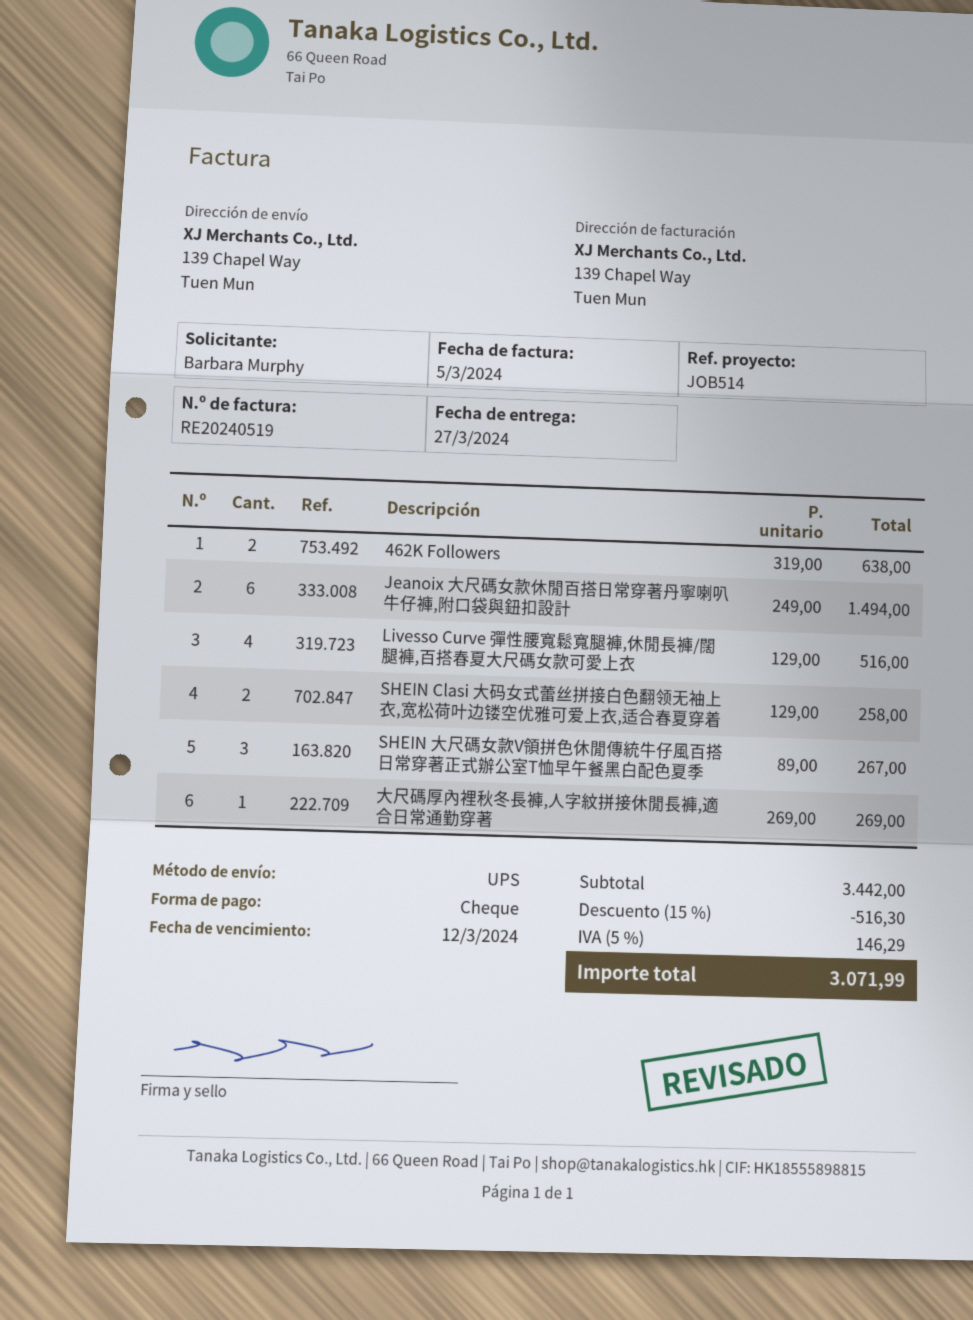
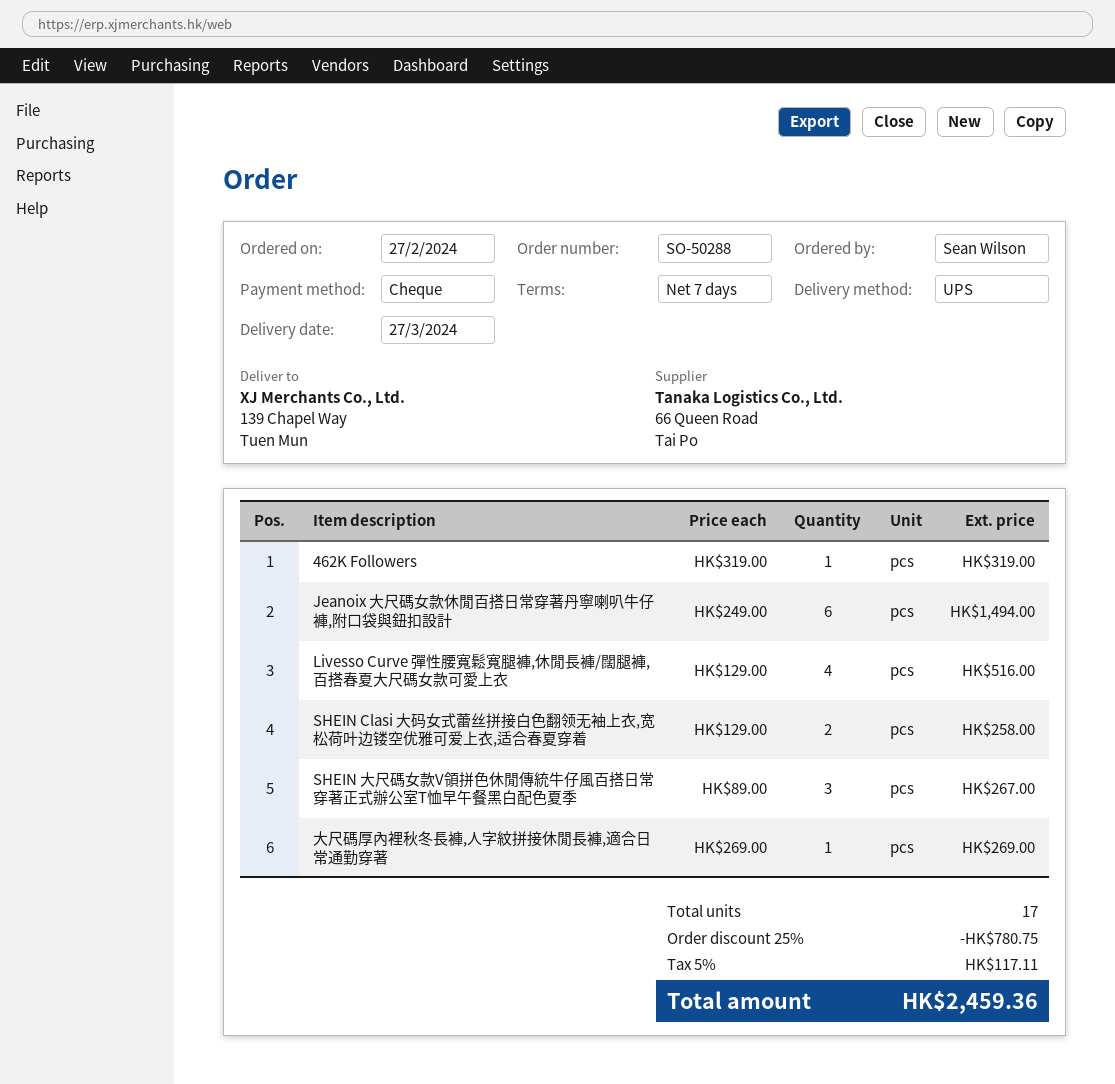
ordered by: Barbara Murphy -> Sean Wilson
462K Followers: 2 x 319.00 = 638.00 -> 1 x 319.00 = 319.00
discount: 15% = 516.30 -> 25% = 780.75
tax: 5% = 146.29 -> 5% = 117.11
total: 3071.99 -> 2459.36

